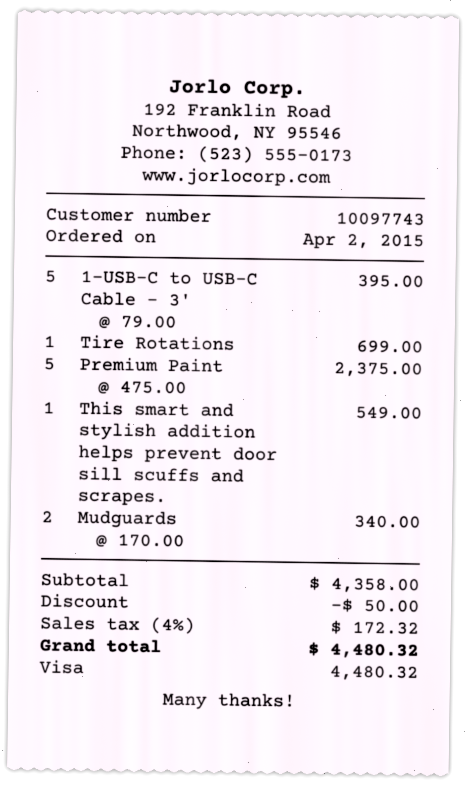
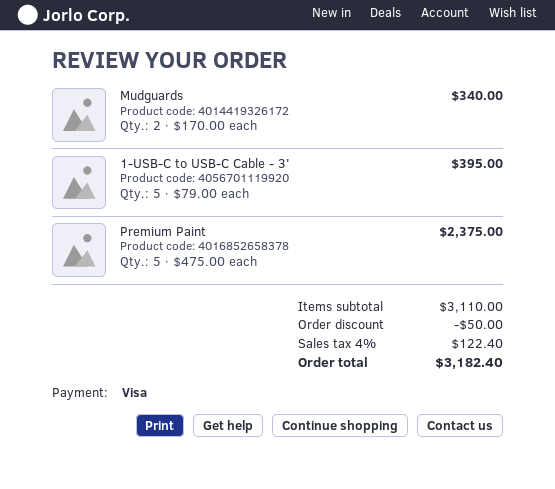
Tire Rotations: 1 x 699.00 = 699.00 -> none
This smart and stylish addition helps prevent door sill scuffs and scrapes.: 1 x 549.00 = 549.00 -> none
subtotal: 4358.00 -> 3110.00
tax: 4% = 172.32 -> 4% = 122.40
total: 4480.32 -> 3182.40

